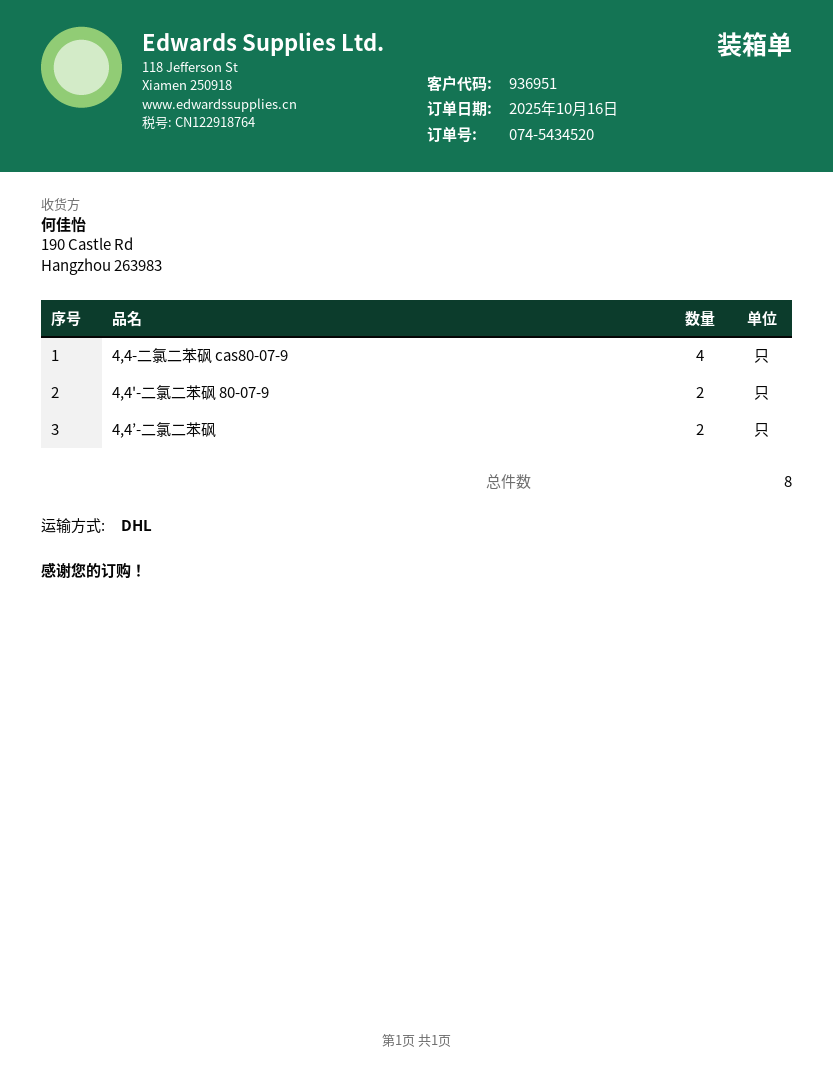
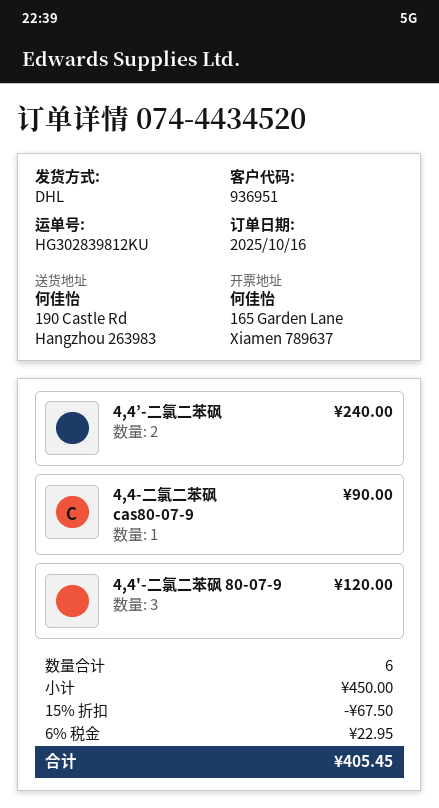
order number: 074-5434520 -> 074-4434520
4,4-二氯二苯砜 cas80-07-9: 4 -> 1
4,4'-二氯二苯砜 80-07-9: 2 -> 3
total quantity: 8 -> 6

